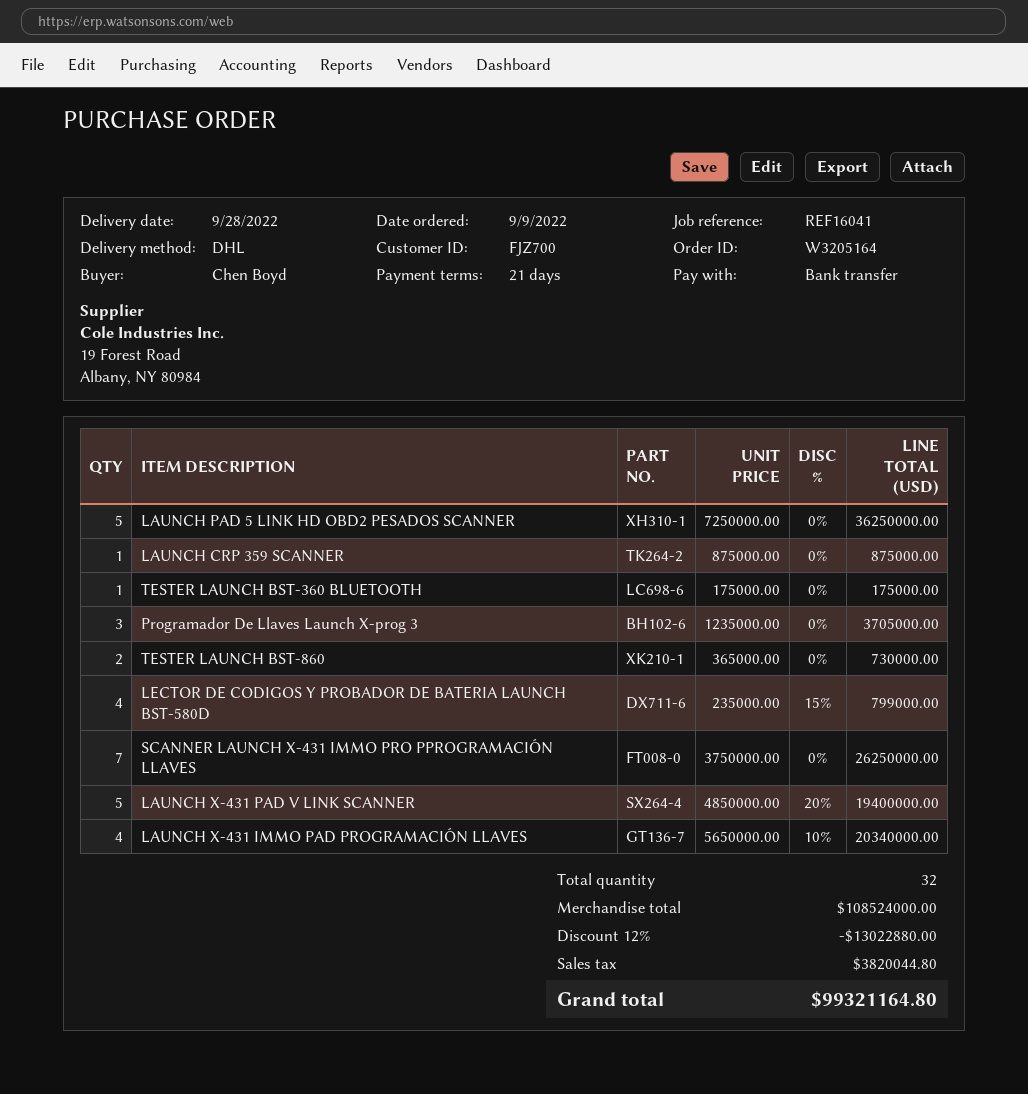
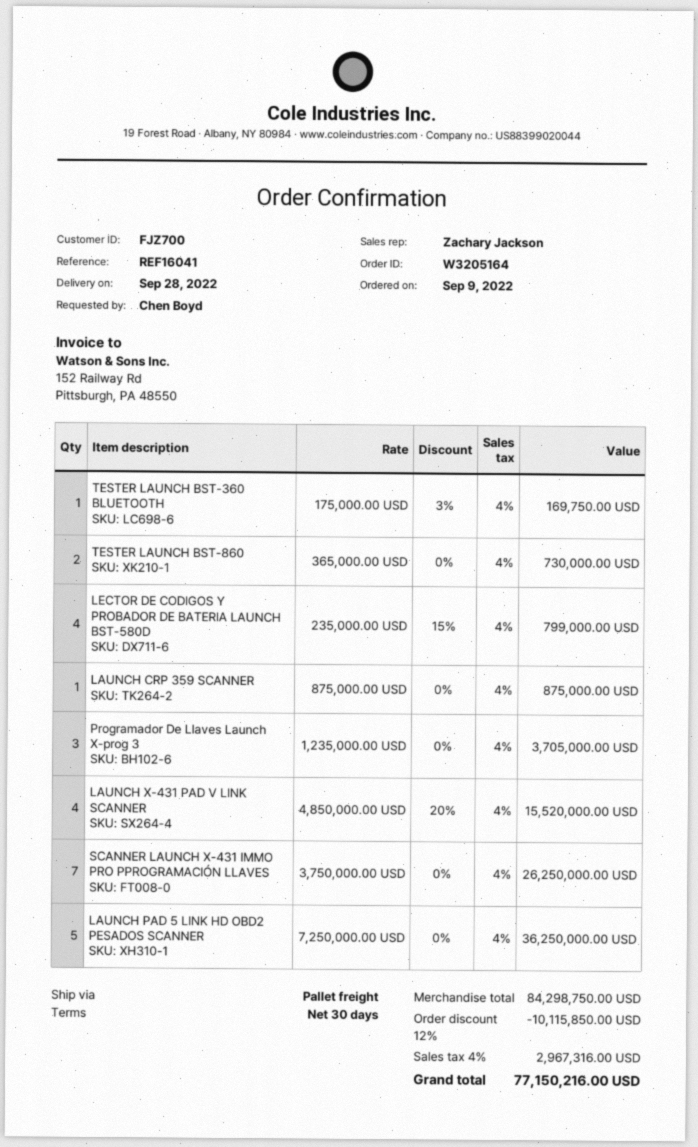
payment terms: 21 days -> 30 days
shipping method: DHL -> pallet freight
TESTER LAUNCH BST-360 BLUETOOTH: 1 x 175000.00 = 175000.00 -> 1 x 175000.00 - 3% = 169750.00
LAUNCH X-431 PAD V LINK SCANNER: 5 x 4850000.00 - 20% = 19400000.00 -> 4 x 4850000.00 - 20% = 15520000.00
LAUNCH X-431 IMMO PAD PROGRAMACIÓN LLAVES: 4 x 5650000.00 - 10% = 20340000.00 -> none
subtotal: 108524000.00 -> 84298750.00
discount: 12% = 13022880.00 -> 12% = 10115850.00
tax: 3820044.80 -> 2967316.00
total: 99321164.80 -> 77150216.00

